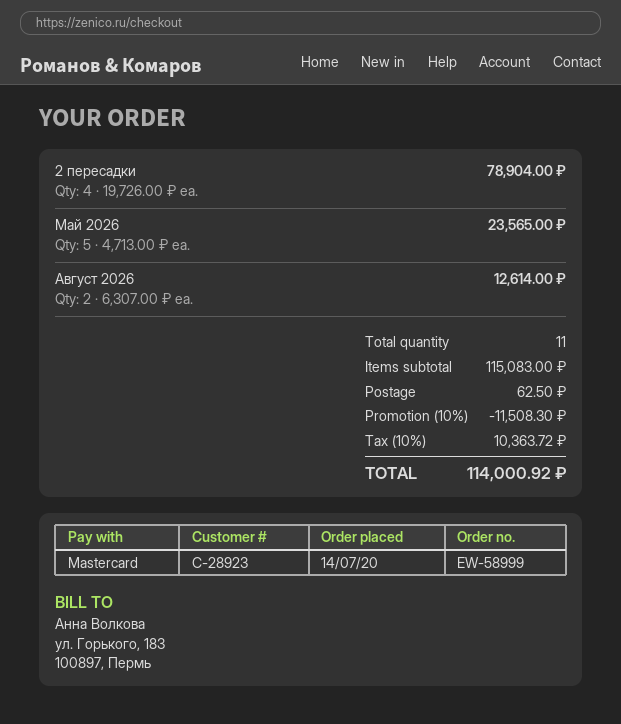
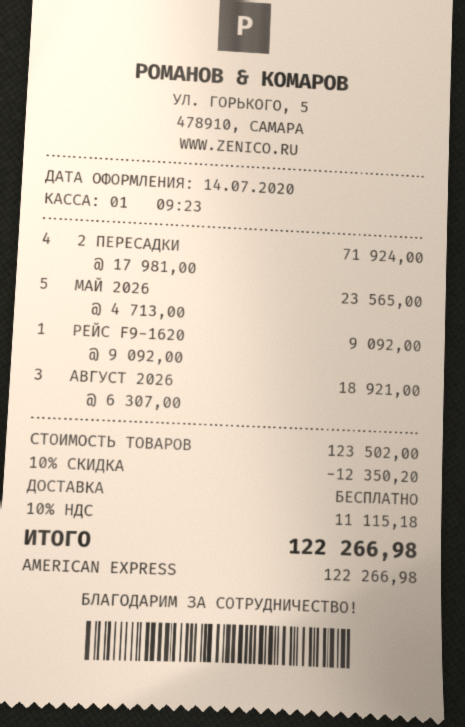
payment method: Mastercard -> American Express
2 пересадки: 4 x 19726.00 = 78904.00 -> 4 x 17981.00 = 71924.00
Август 2026: 2 x 6307.00 = 12614.00 -> 3 x 6307.00 = 18921.00
РЕЙС F9-1620: none -> 1 x 9092.00 = 9092.00
subtotal: 115083.00 -> 123502.00
discount: 10% = 11508.30 -> 10% = 12350.20
shipping: 62.50 -> 0.00
tax: 10% = 10363.72 -> 10% = 11115.18
total: 114000.92 -> 122266.98

